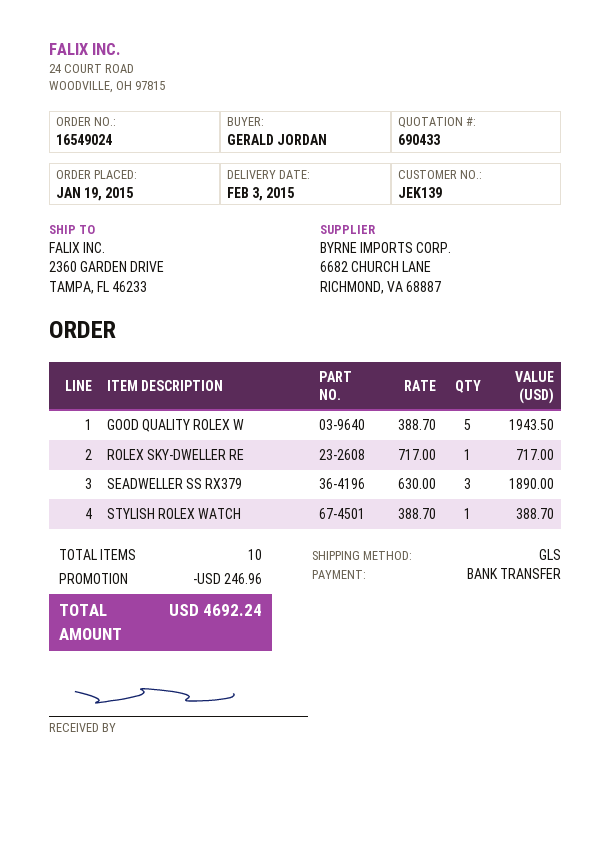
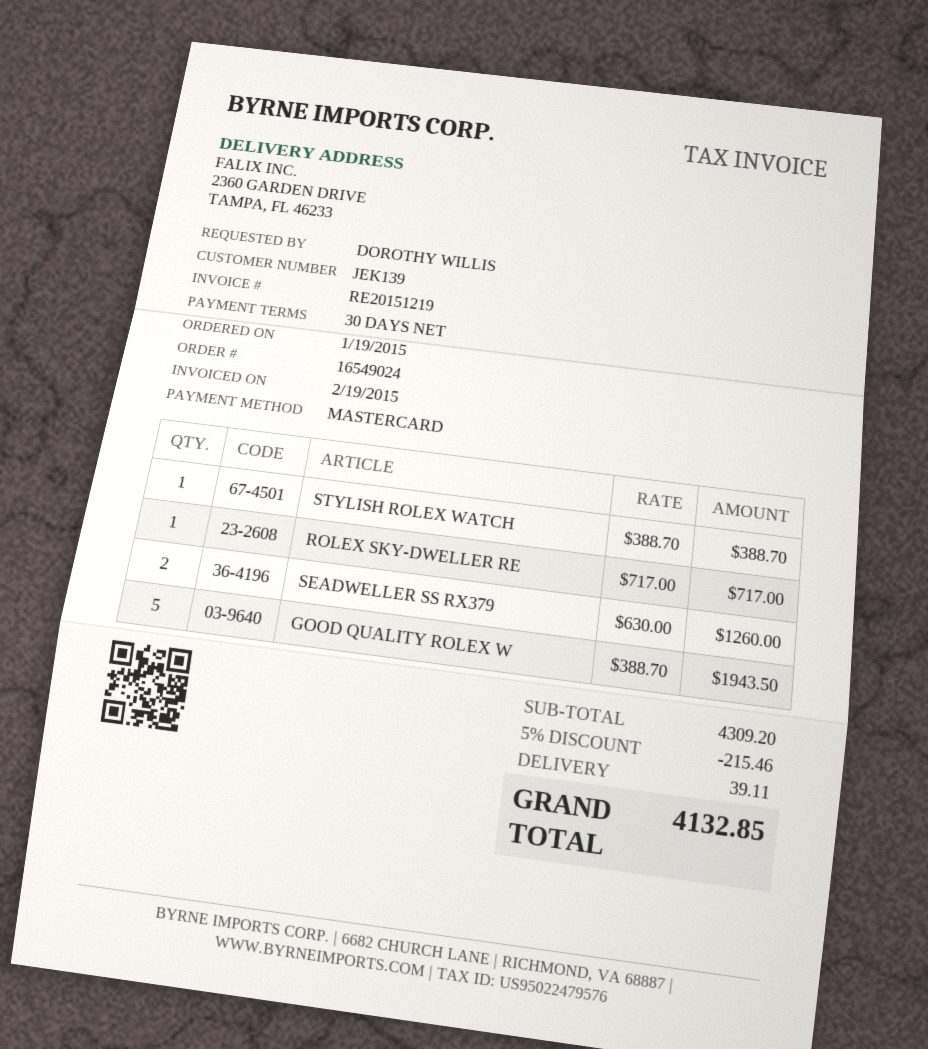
ordered by: GERALD JORDAN -> DOROTHY WILLIS
payment method: bank transfer -> Mastercard
SEADWELLER SS RX379: 3 x 630.00 = 1890.00 -> 2 x 630.00 = 1260.00
discount: 246.96 -> 215.46
shipping: none -> 39.11
total: 4692.24 -> 4132.85

